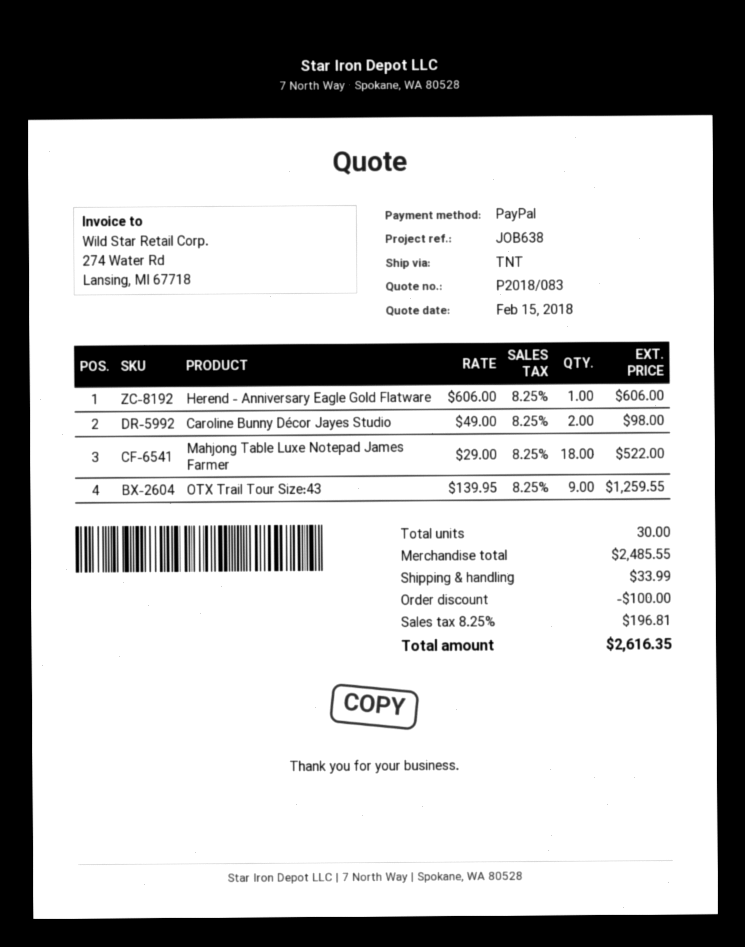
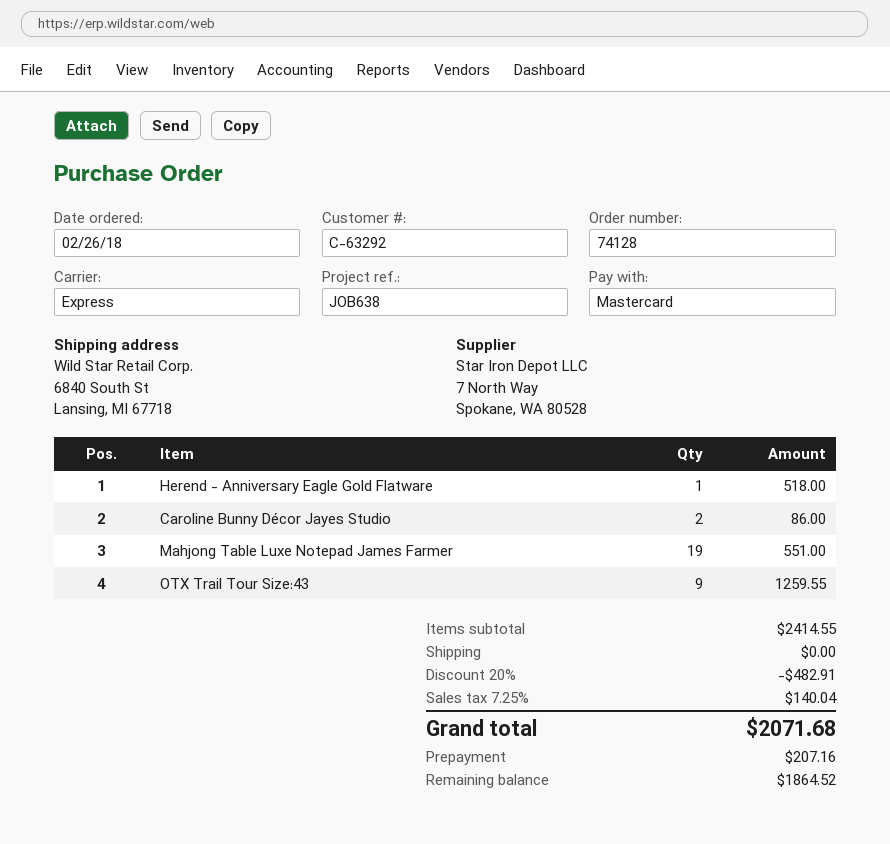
payment method: PayPal -> Mastercard
shipping method: TNT -> express
Herend - Anniversary Eagle Gold Flatware: 1 for 606.00 -> 1 for 518.00
Caroline Bunny Décor Jayes Studio: 2 for 98.00 -> 2 for 86.00
Mahjong Table Luxe Notepad James Farmer: 18 for 522.00 -> 19 for 551.00
subtotal: 2485.55 -> 2414.55
discount: 100.00 -> 482.91
shipping: 33.99 -> 0.00
tax: 8.25% = 196.81 -> 7.25% = 140.04
total: 2616.35 -> 2071.68

